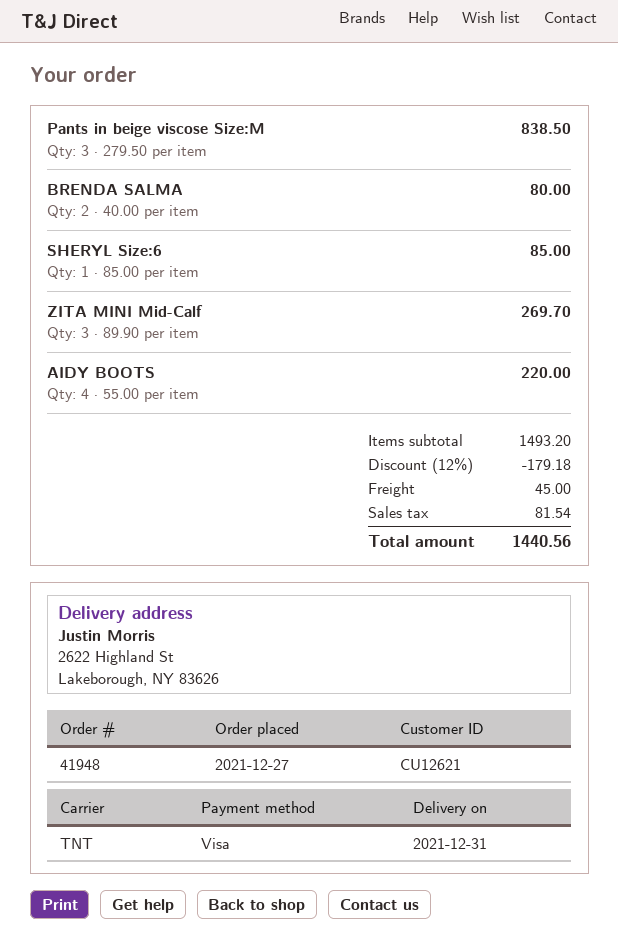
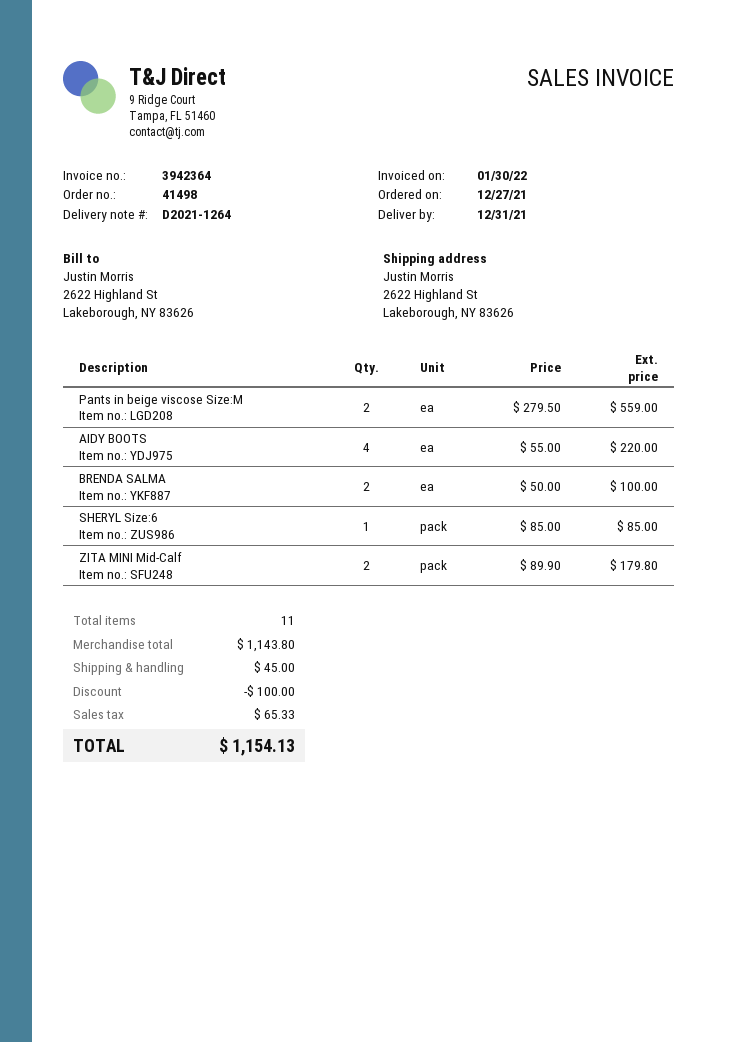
order number: 41948 -> 41498
Pants in beige viscose Size:M: 3 x 279.50 = 838.50 -> 2 x 279.50 = 559.00
BRENDA SALMA: 2 x 40.00 = 80.00 -> 2 x 50.00 = 100.00
ZITA MINI Mid-Calf: 3 x 89.90 = 269.70 -> 2 x 89.90 = 179.80
subtotal: 1493.20 -> 1143.80
discount: 179.18 -> 100.00
tax: 81.54 -> 65.33
total: 1440.56 -> 1154.13

